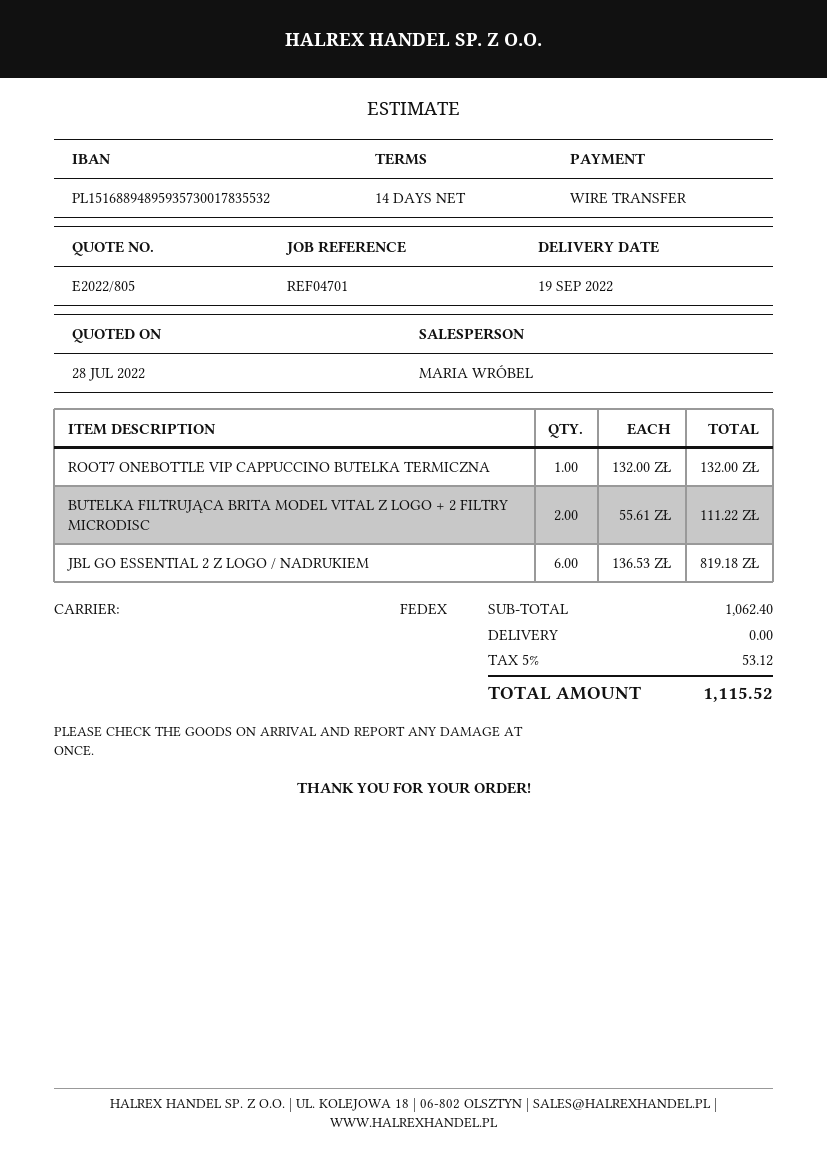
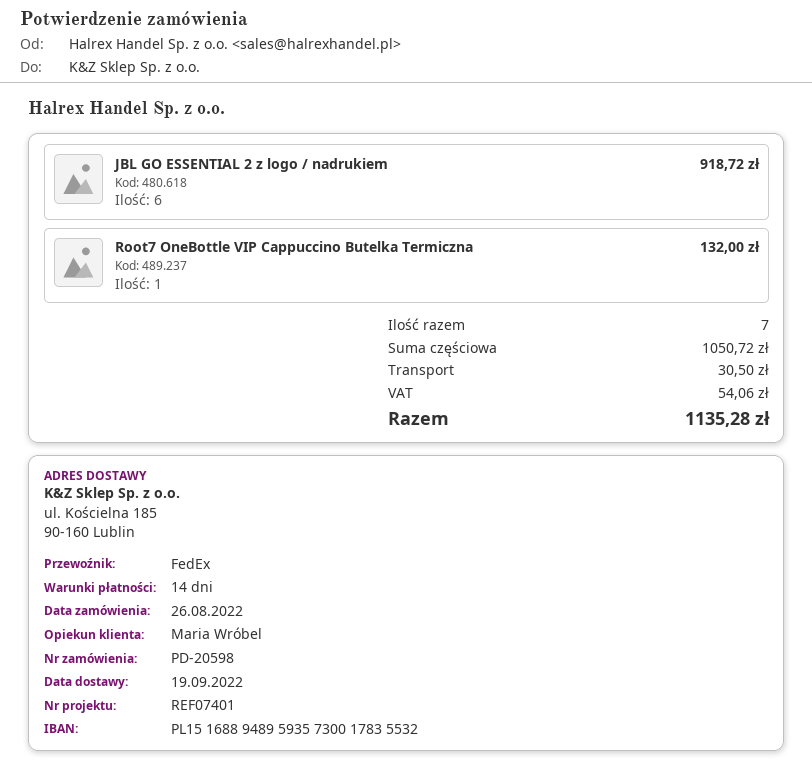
reference: REF04701 -> REF07401
BUTELKA FILTRUJĄCA BRITA MODEL VITAL Z LOGO + 2 FILTRY MICRODISC: 2 for 111.22 -> none
JBL GO ESSENTIAL 2 Z LOGO / NADRUKIEM: 6 for 819.18 -> 6 for 918.72
subtotal: 1062.40 -> 1050.72
shipping: 0.00 -> 30.50
tax: 53.12 -> 54.06
total: 1115.52 -> 1135.28

